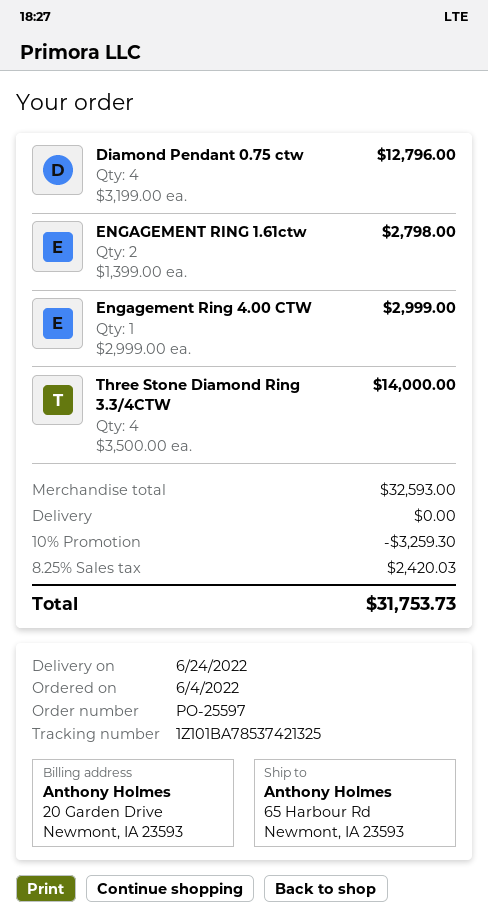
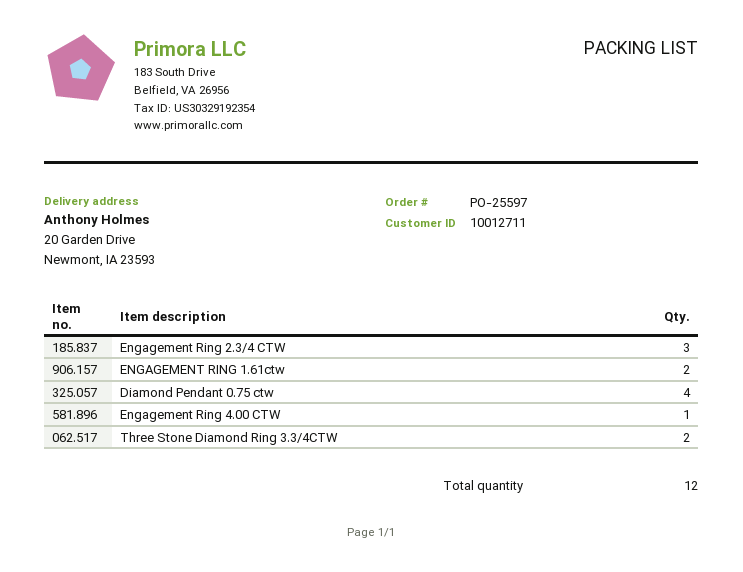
ship to: 65 Harbour Rd, Newmont, IA 23593 -> 20 Garden Drive, Newmont, IA 23593
Three Stone Diamond Ring 3.3/4CTW: 4 -> 2
Engagement Ring 2.3/4 CTW: none -> 3

